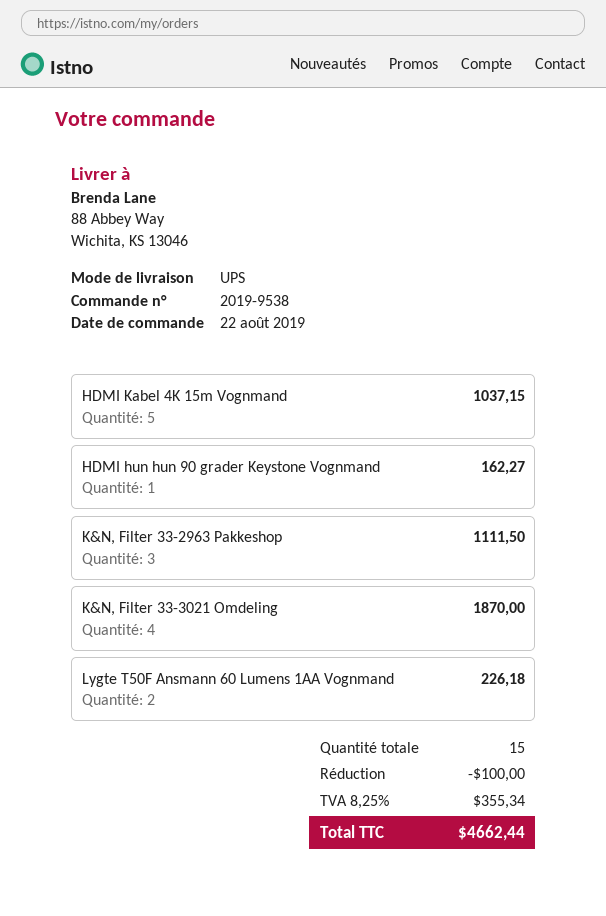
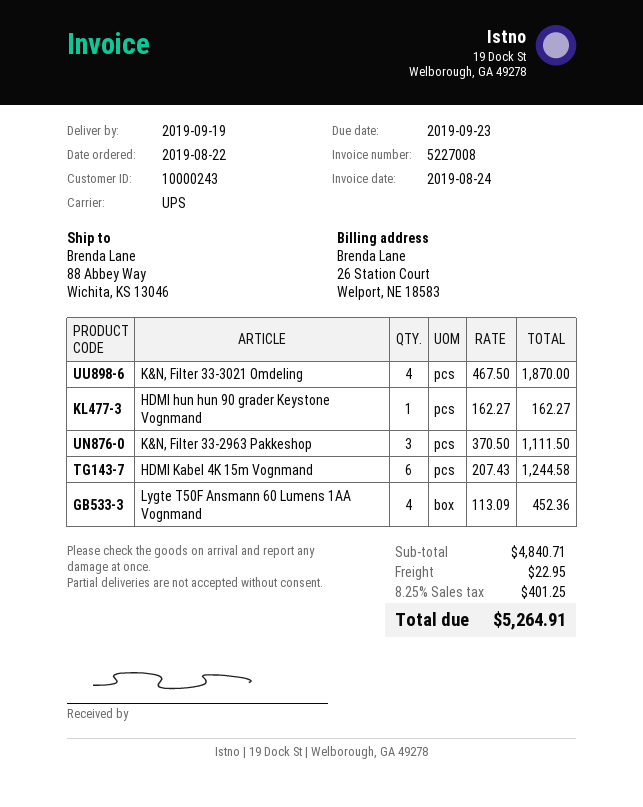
HDMI Kabel 4K 15m Vognmand: 5 for 1037.15 -> 6 for 1244.58
Lygte T50F Ansmann 60 Lumens 1AA Vognmand: 2 for 226.18 -> 4 for 452.36
discount: 100.00 -> none
shipping: none -> 22.95
tax: 8.25% = 355.34 -> 8.25% = 401.25
total: 4662.44 -> 5264.91

